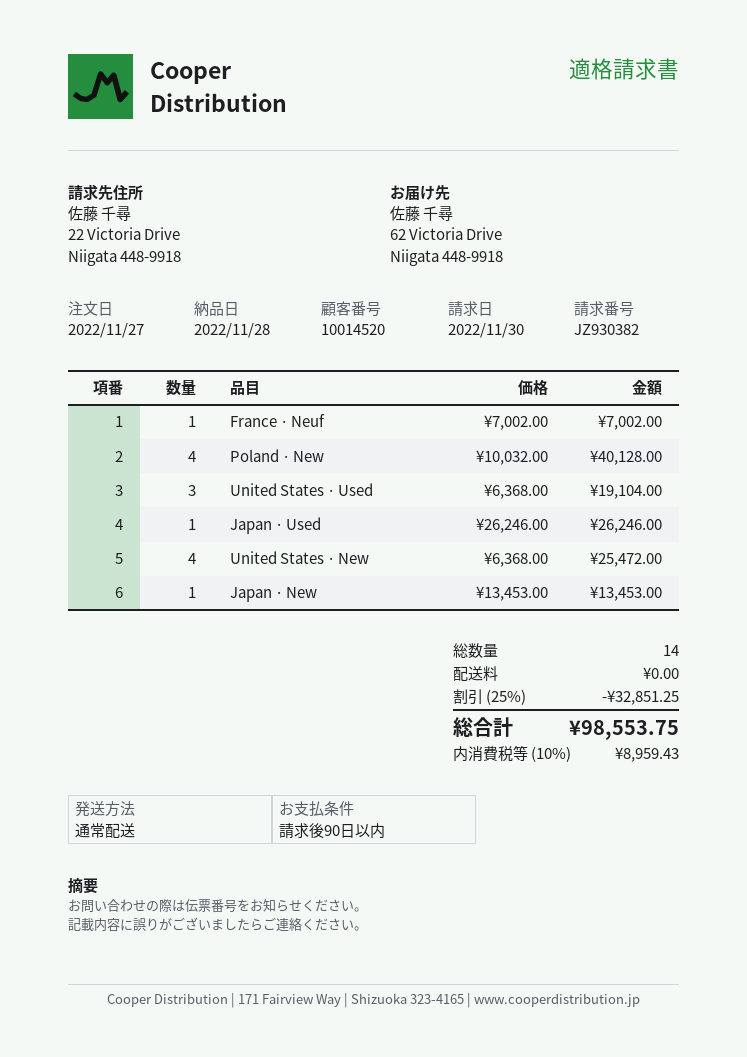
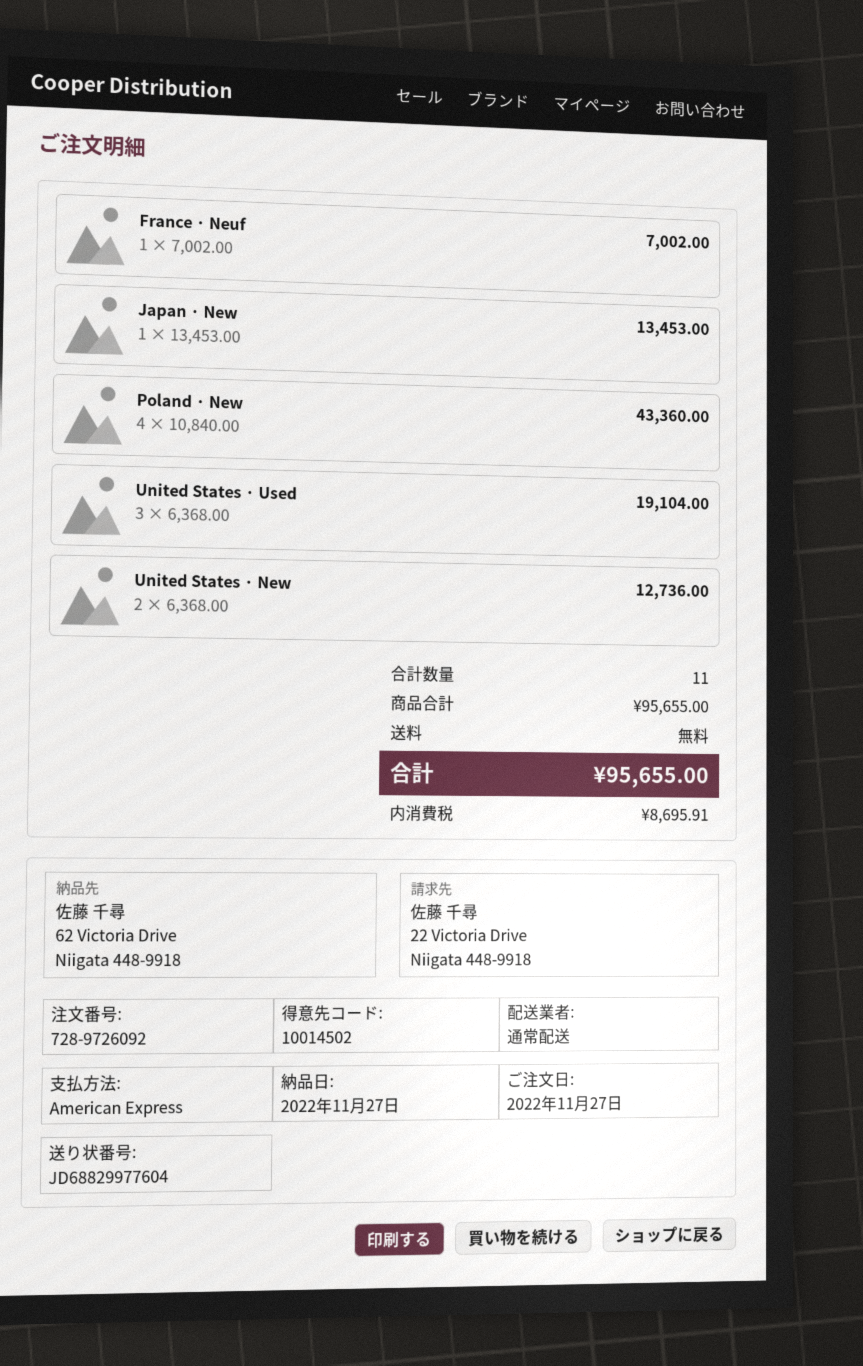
delivery date: 2022-11-28 -> 2022-11-27
customer number: 10014520 -> 10014502
Poland · New: 4 x 10032.00 = 40128.00 -> 4 x 10840.00 = 43360.00
Japan · Used: 1 x 26246.00 = 26246.00 -> none
United States · New: 4 x 6368.00 = 25472.00 -> 2 x 6368.00 = 12736.00
total quantity: 14 -> 11
discount: 25% = 32851.25 -> none
tax: 8959.43 -> 8695.91
total: 98553.75 -> 95655.00

